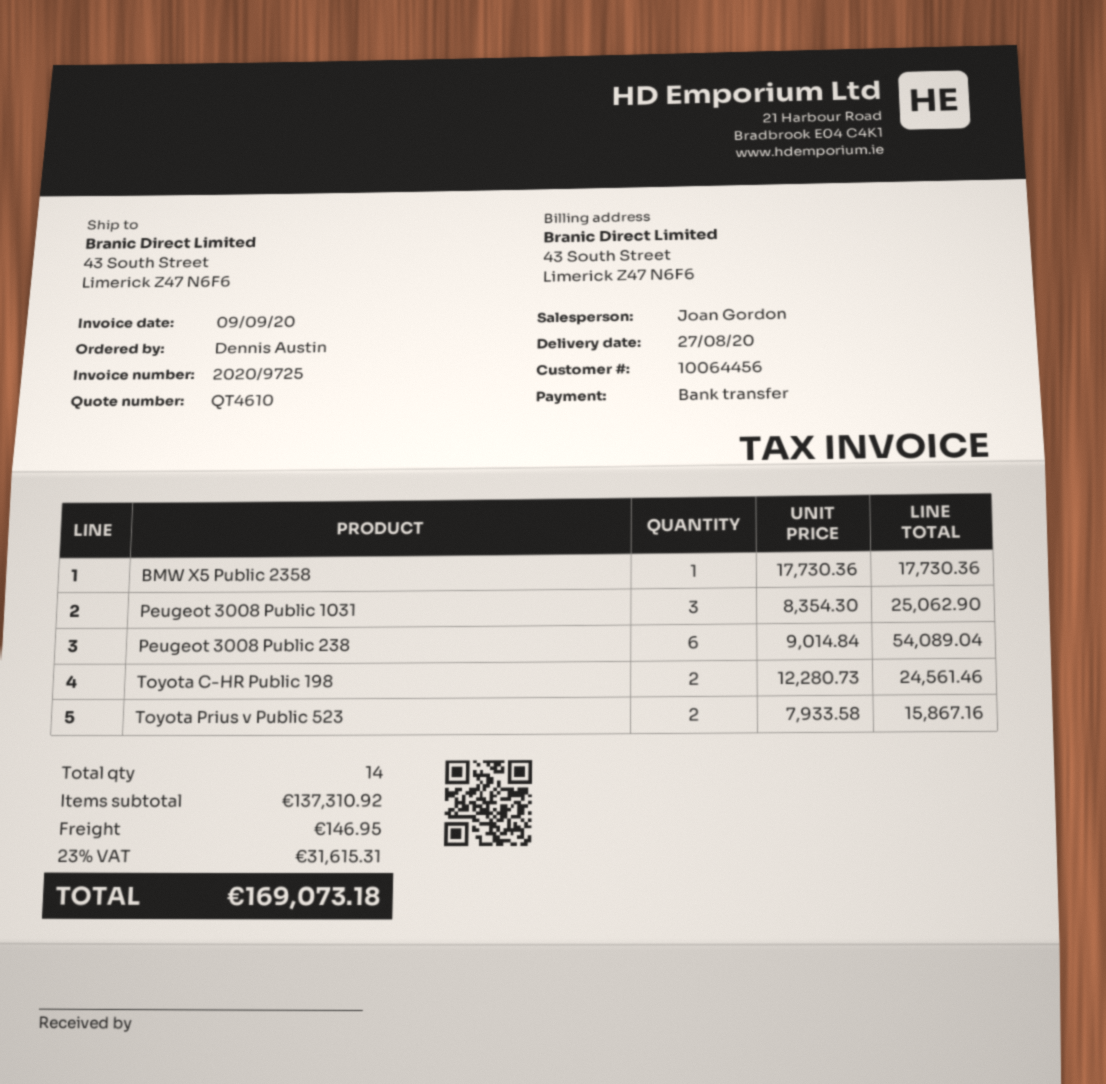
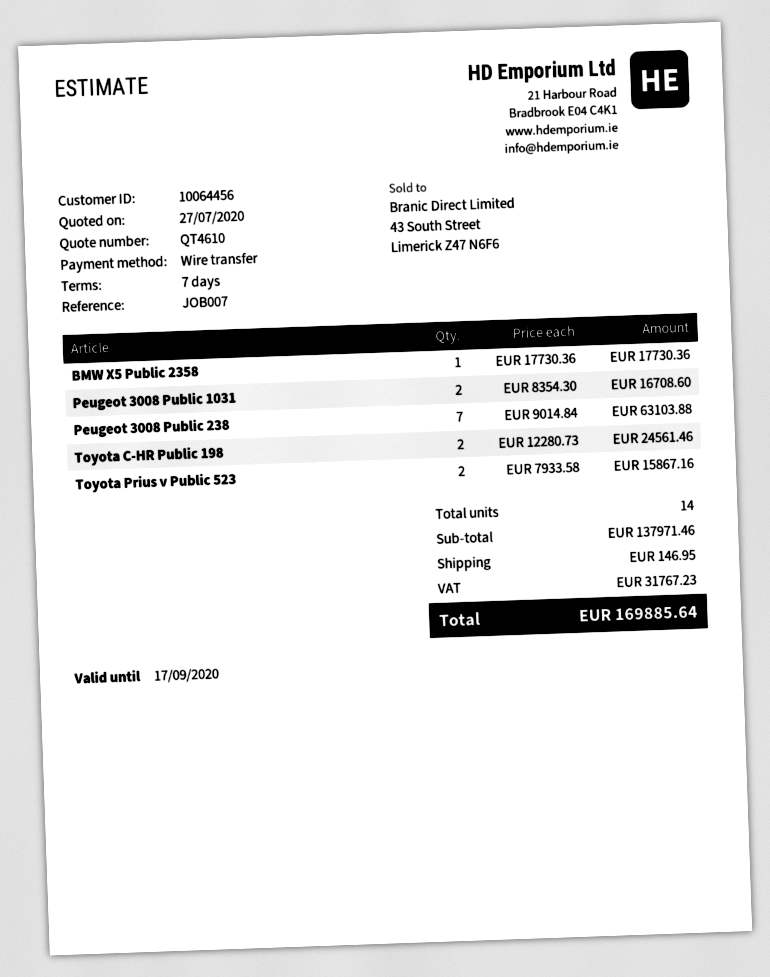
Peugeot 3008 Public 1031: 3 x 8354.30 = 25062.90 -> 2 x 8354.30 = 16708.60
Peugeot 3008 Public 238: 6 x 9014.84 = 54089.04 -> 7 x 9014.84 = 63103.88
subtotal: 137310.92 -> 137971.46
tax: 31615.31 -> 31767.23
total: 169073.18 -> 169885.64

